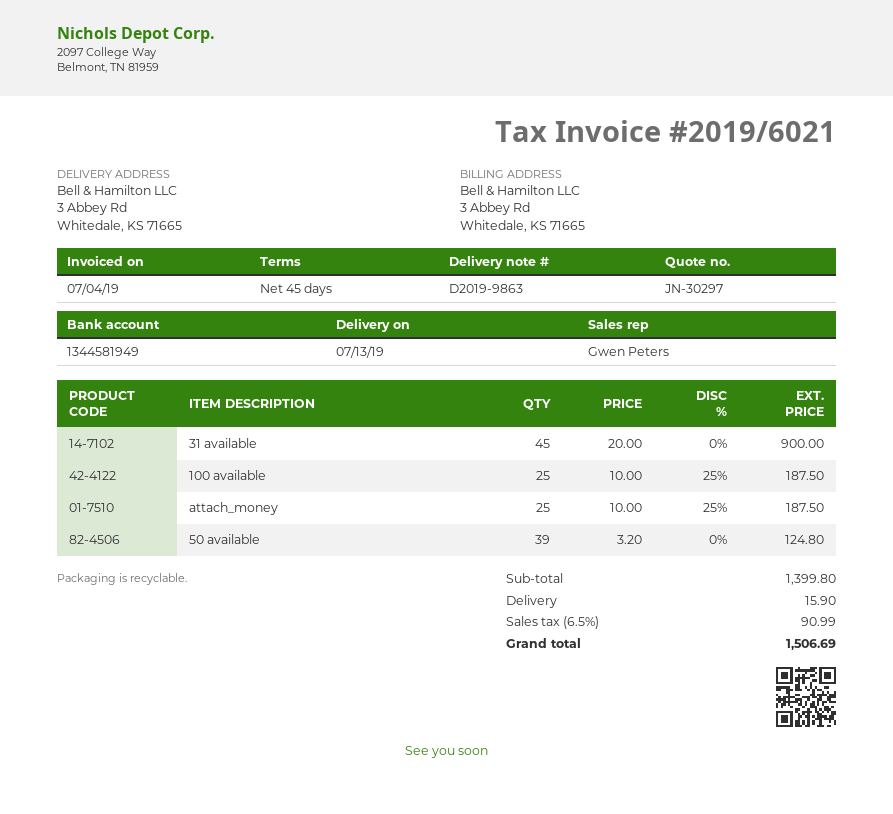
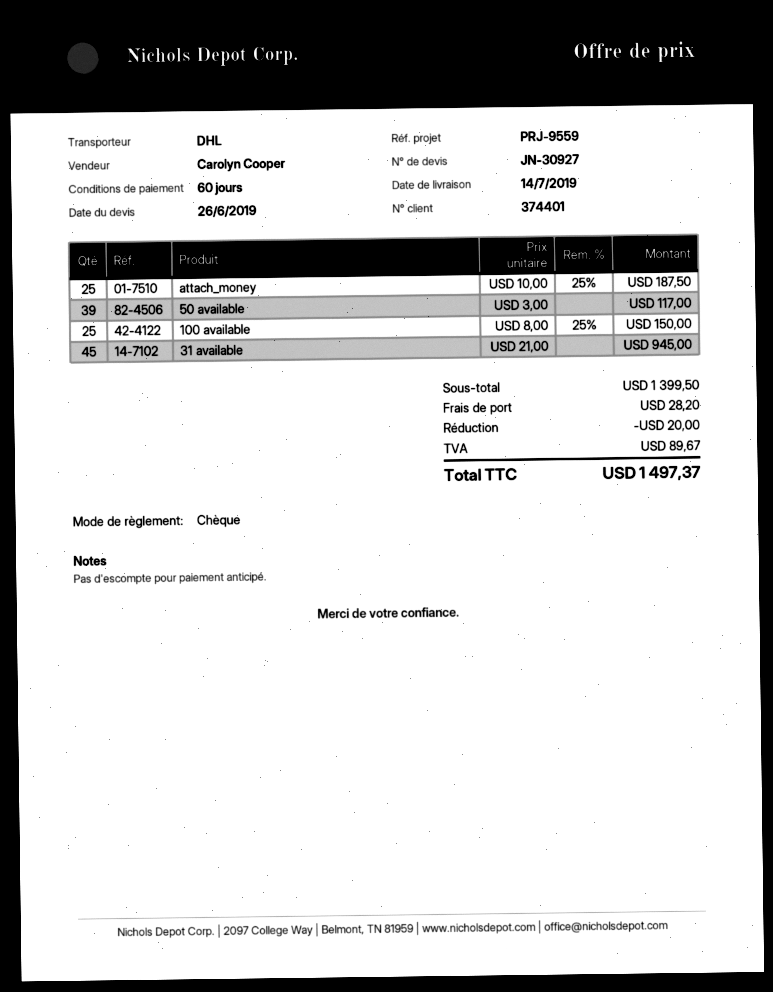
quote number: JN-30297 -> JN-30927
delivery date: 2019-07-13 -> 2019-07-14
payment terms: 45 days -> 60 days
sales rep: Gwen Peters -> Carolyn Cooper
31 available: 45 x 20.00 = 900.00 -> 45 x 21.00 = 945.00
100 available: 25 x 10.00 - 25% = 187.50 -> 25 x 8.00 - 25% = 150.00
50 available: 39 x 3.20 = 124.80 -> 39 x 3.00 = 117.00
subtotal: 1399.80 -> 1399.50
discount: none -> 20.00
shipping: 15.90 -> 28.20
tax: 90.99 -> 89.67
total: 1506.69 -> 1497.37

